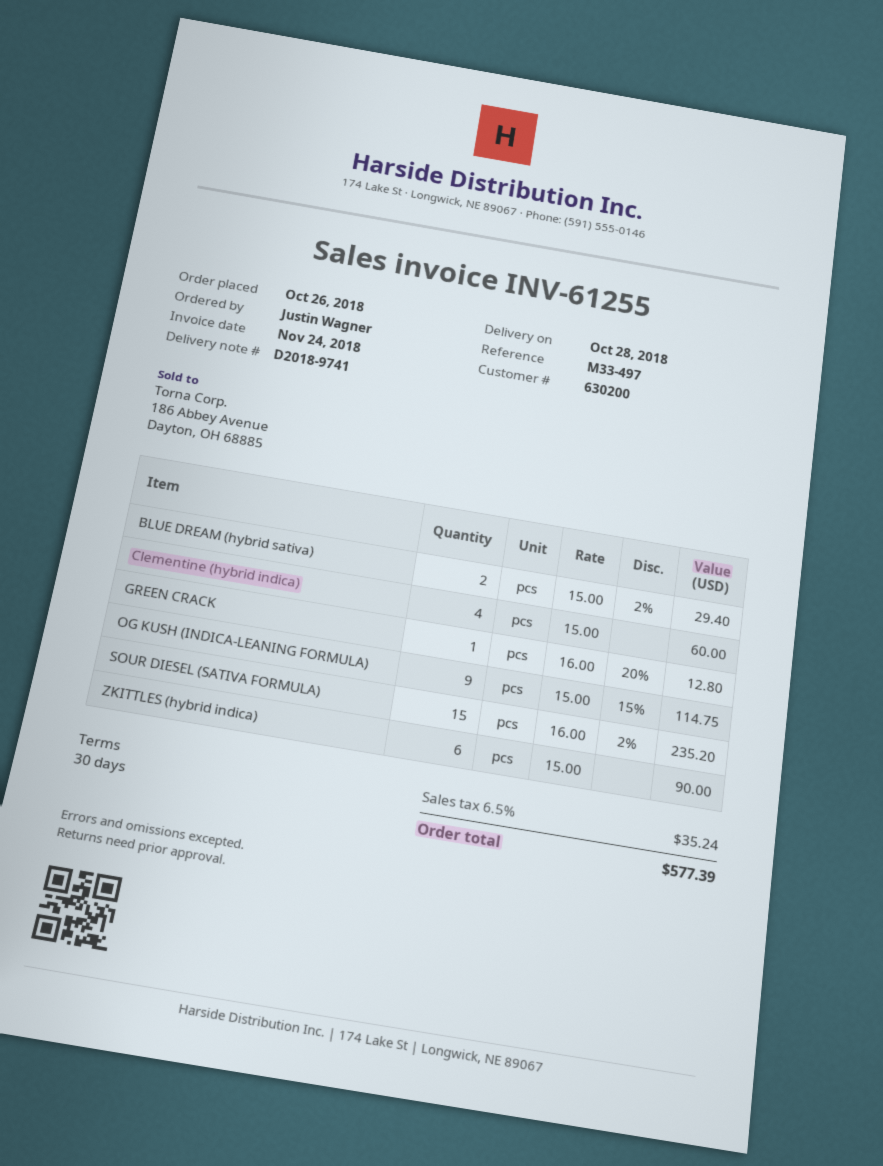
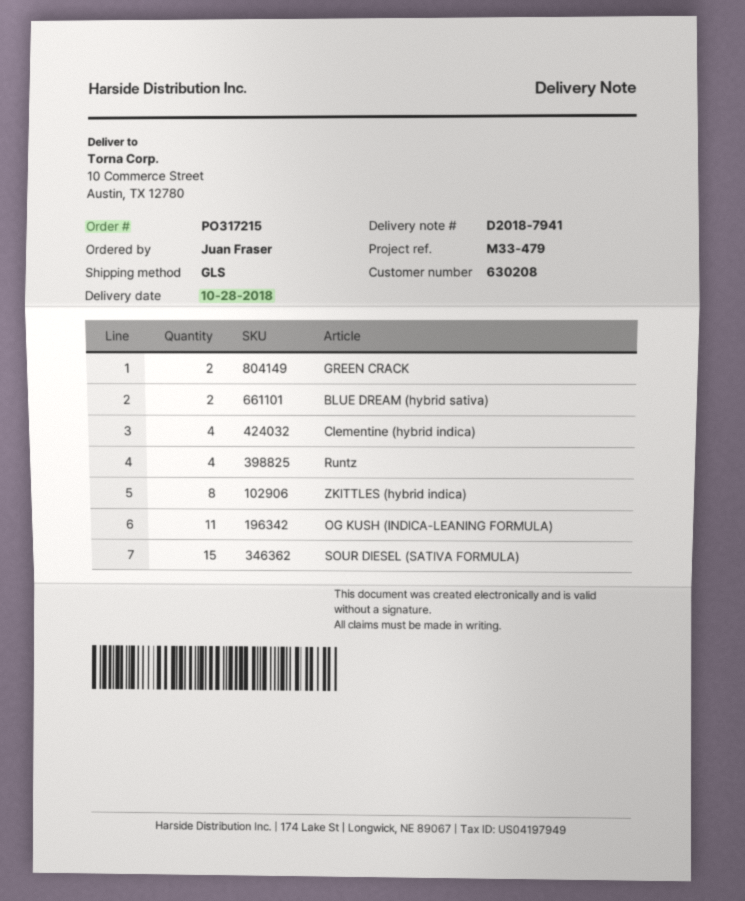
delivery note number: D2018-9741 -> D2018-7941
customer number: 630200 -> 630208
reference: M33-497 -> M33-479
ordered by: Justin Wagner -> Juan Fraser
GREEN CRACK: 1 -> 2
OG KUSH (INDICA-LEANING FORMULA): 9 -> 11
ZKITTLES (hybrid indica): 6 -> 8
Runtz: none -> 4

